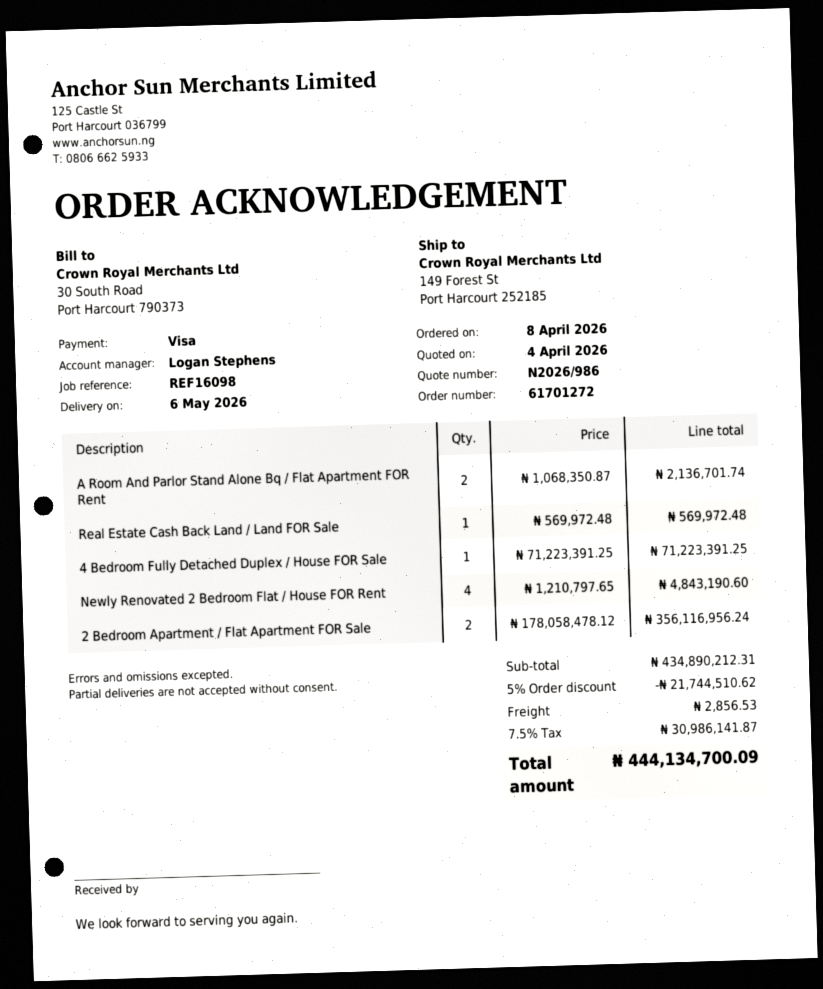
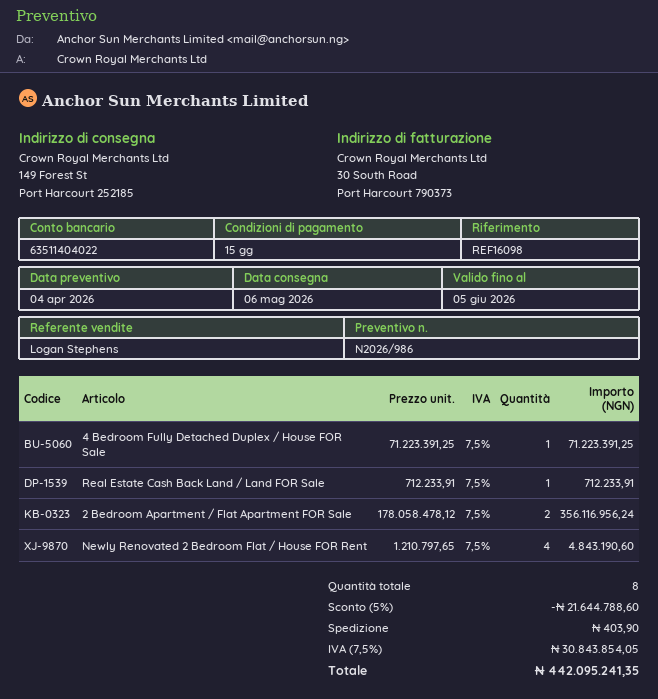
A Room And Parlor Stand Alone Bq / Flat Apartment FOR Rent: 2 x 1068350.87 = 2136701.74 -> none
Real Estate Cash Back Land / Land FOR Sale: 1 x 569972.48 = 569972.48 -> 1 x 712233.91 = 712233.91
discount: 5% = 21744510.62 -> 5% = 21644788.60
shipping: 2856.53 -> 403.90
tax: 7.5% = 30986141.87 -> 7.5% = 30843854.05
total: 444134700.09 -> 442095241.35

